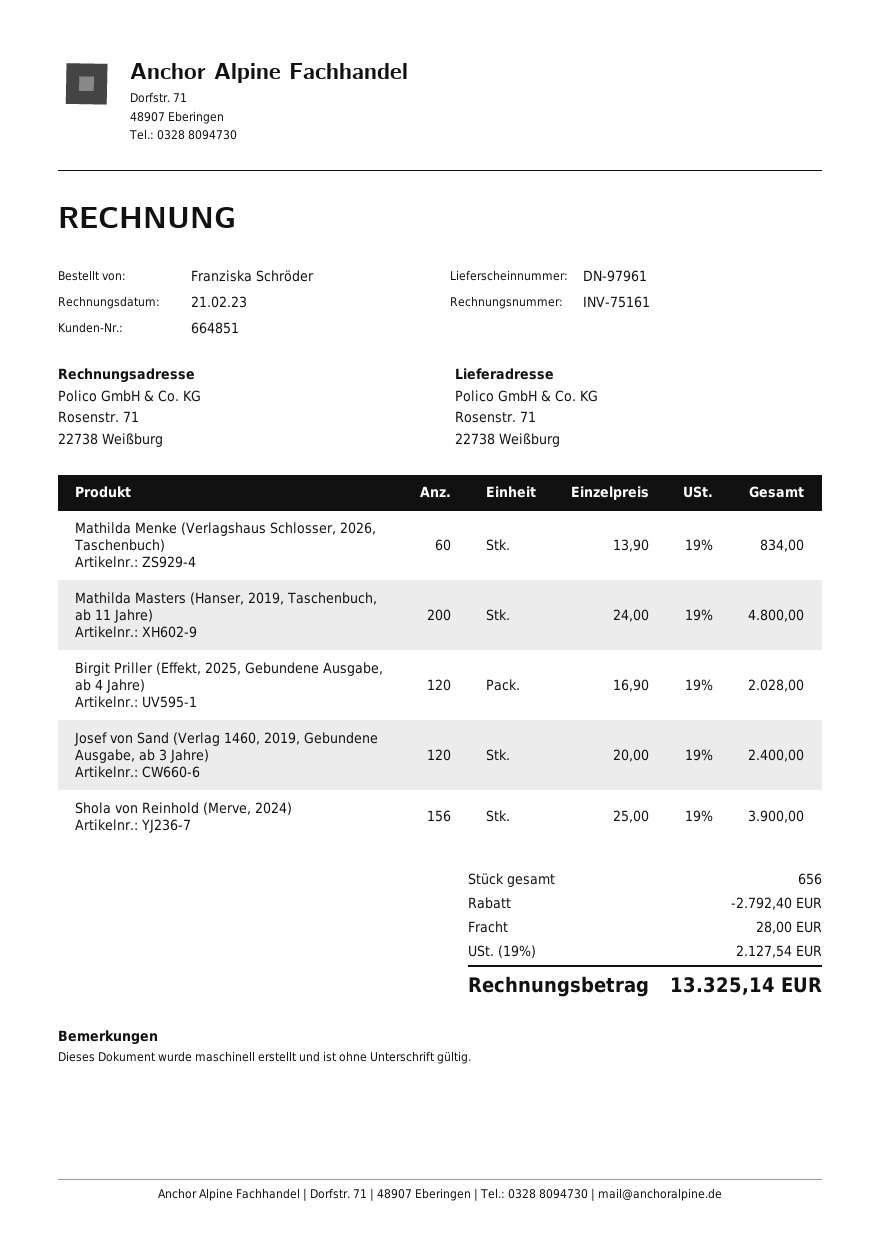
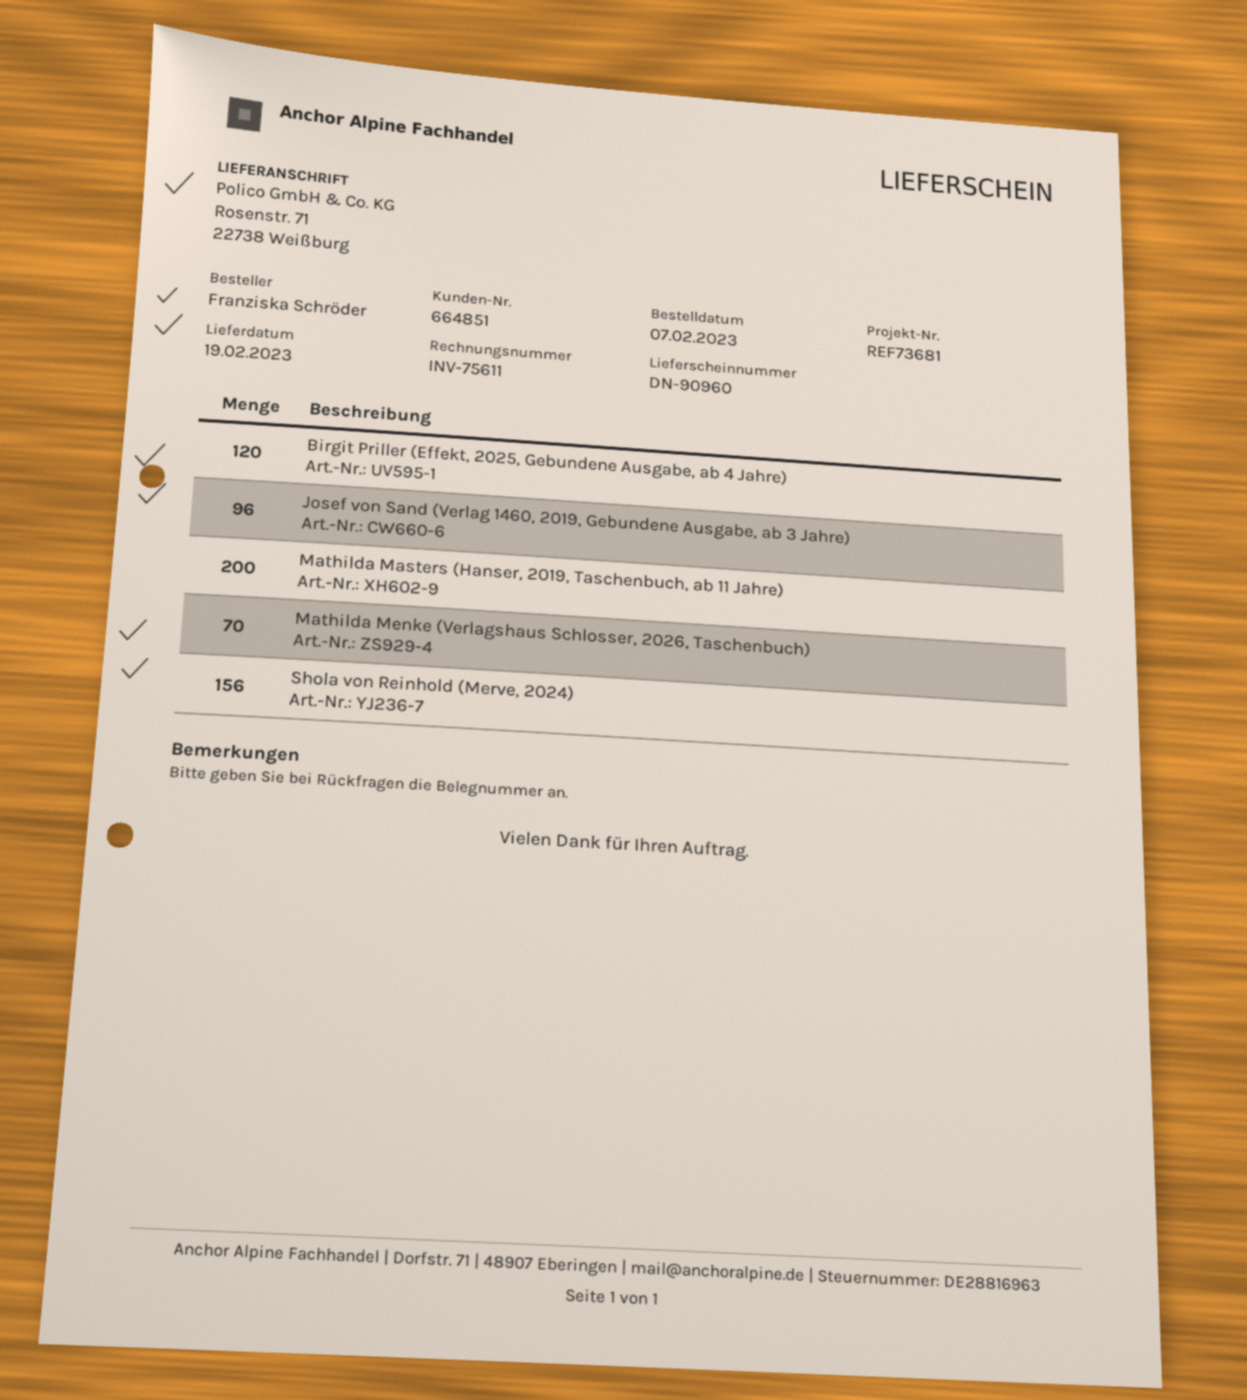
delivery note number: DN-97961 -> DN-90960
invoice number: INV-75161 -> INV-75611
Mathilda Menke (Verlagshaus Schlosser, 2026, Taschenbuch): 60 -> 70
Josef von Sand (Verlag 1460, 2019, Gebundene Ausgabe, ab 3 Jahre): 120 -> 96

